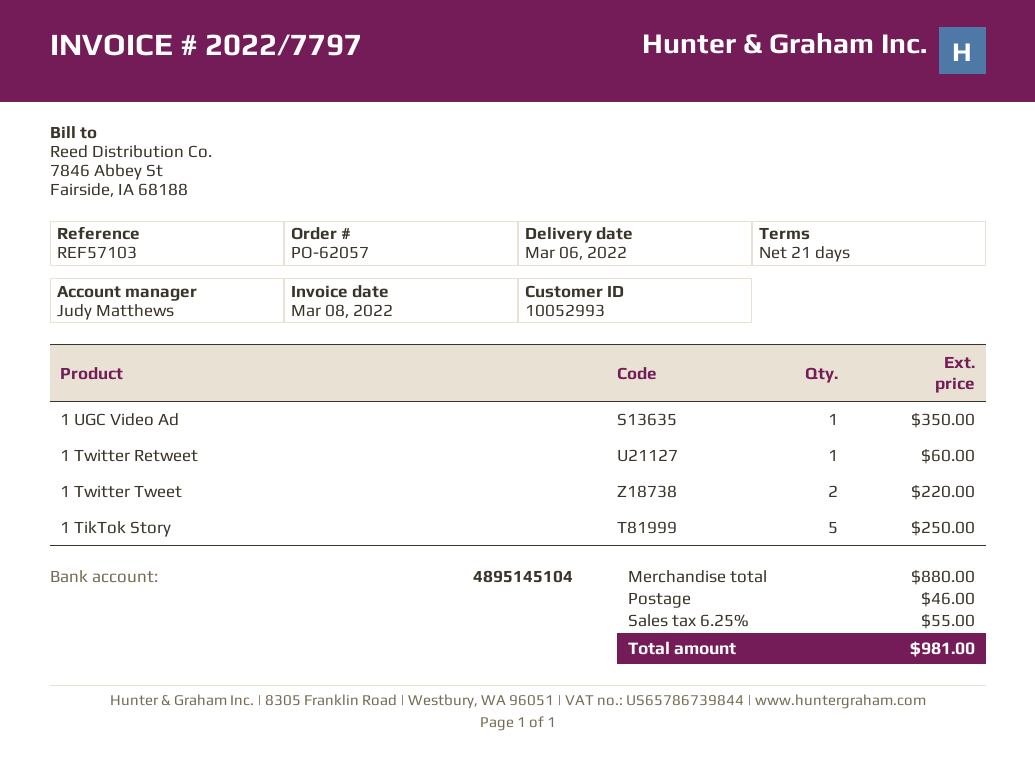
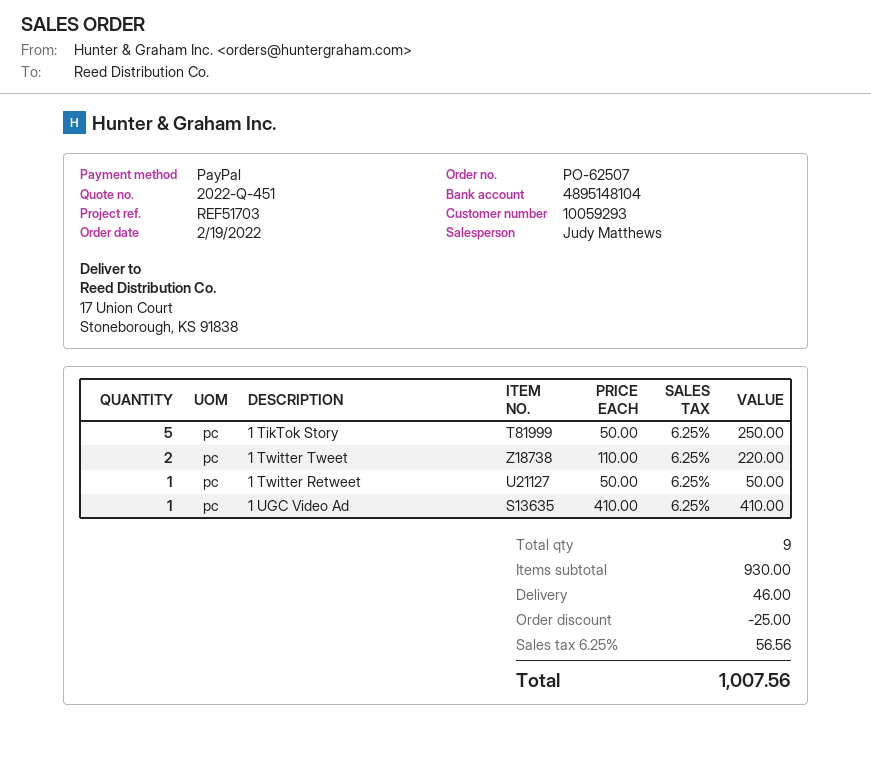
order number: PO-62057 -> PO-62507
customer number: 10052993 -> 10059293
reference: REF57103 -> REF51703
bank account: 4895145104 -> 4895148104
1 UGC Video Ad: 1 for 350.00 -> 1 for 410.00
1 Twitter Retweet: 1 for 60.00 -> 1 for 50.00
subtotal: 880.00 -> 930.00
discount: none -> 25.00
tax: 6.25% = 55.00 -> 6.25% = 56.56
total: 981.00 -> 1007.56

